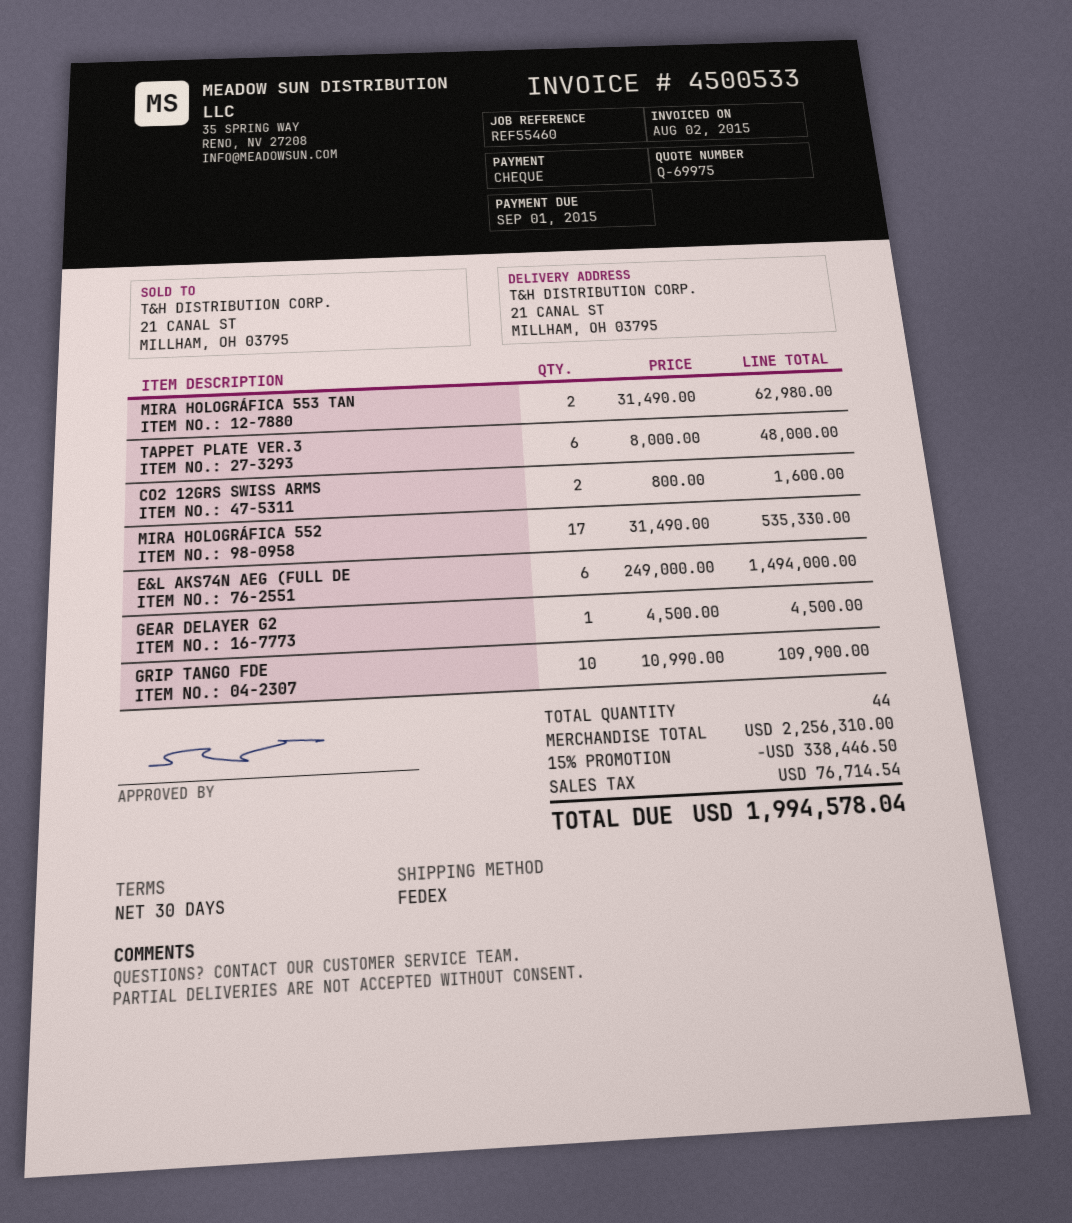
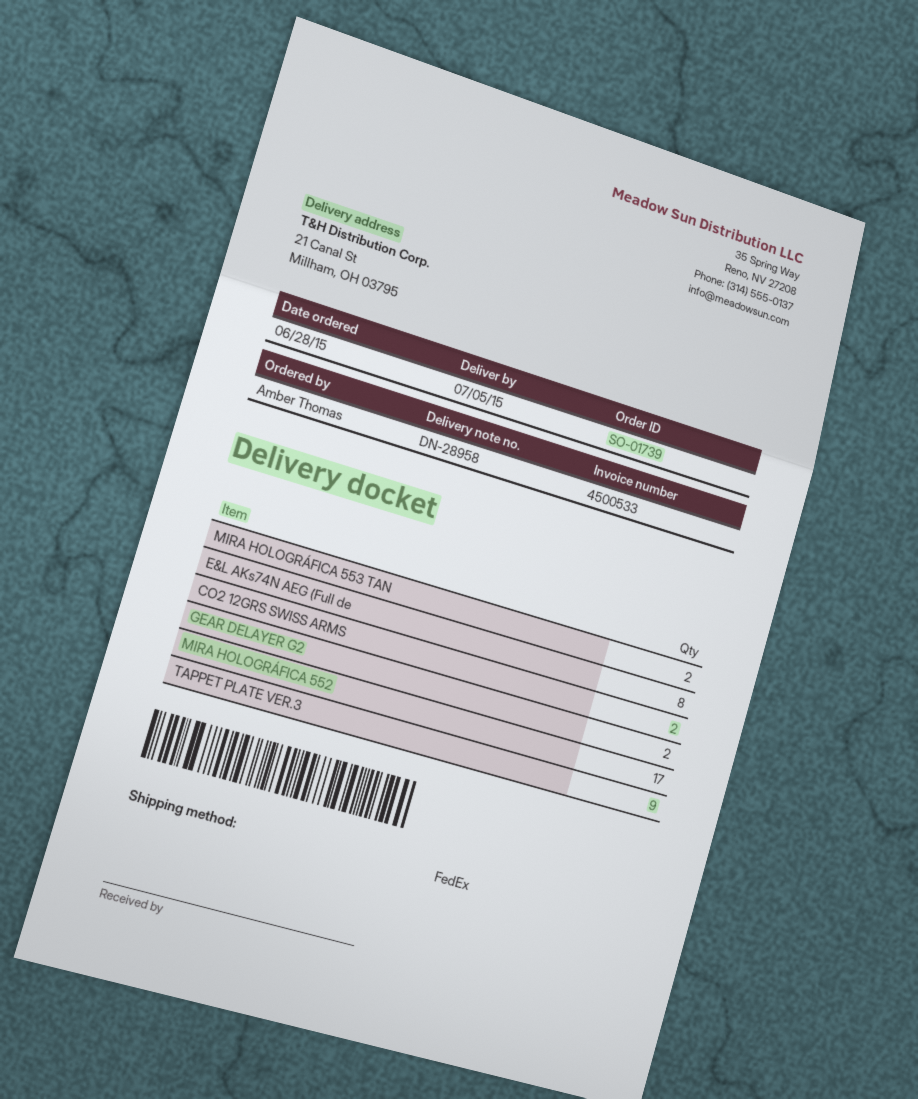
TAPPET PLATE VER.3: 6 -> 9
E&L AKS74N AEG (FULL DE: 6 -> 8
GEAR DELAYER G2: 1 -> 2
GRIP TANGO FDE: 10 -> none

